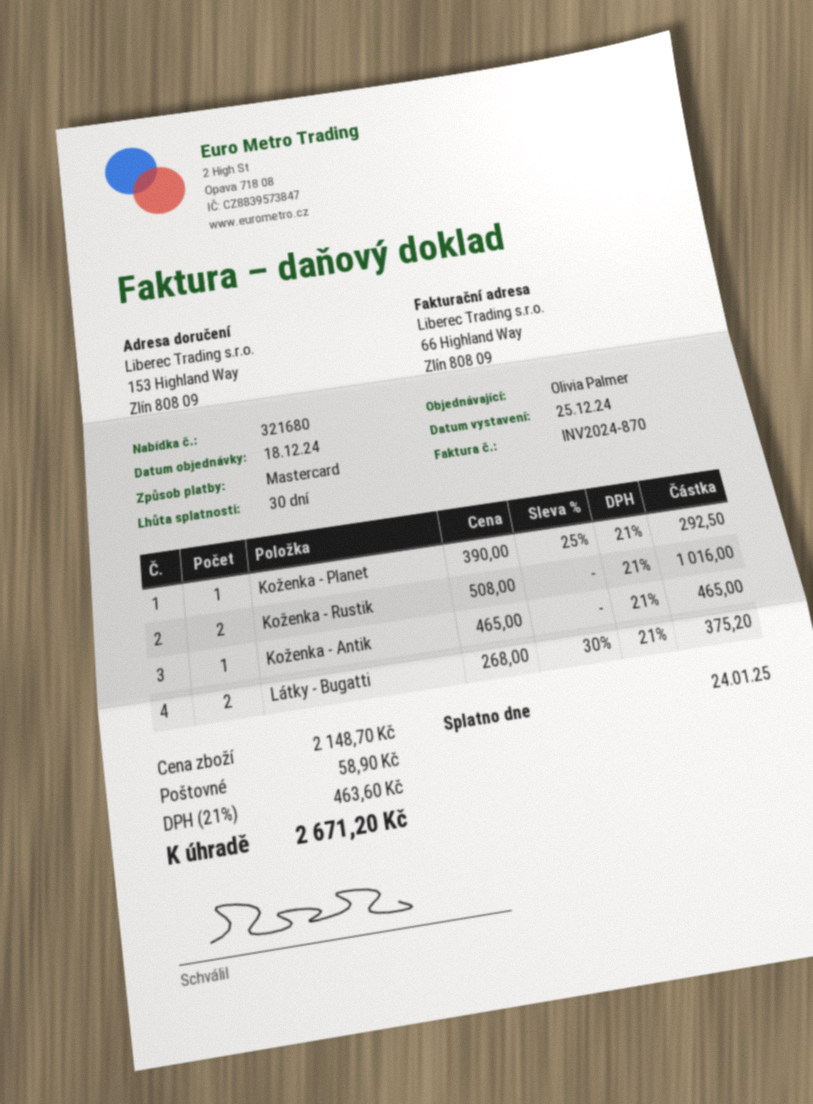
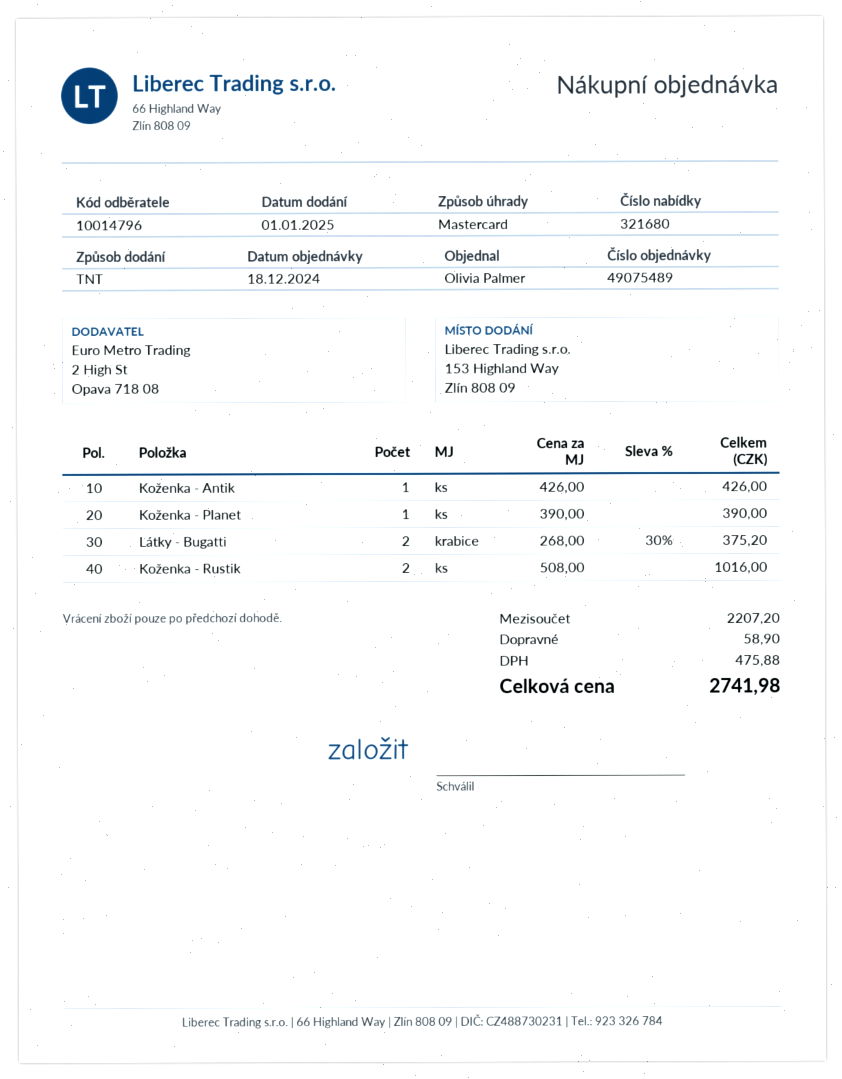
Koženka - Planet: 1 x 390.00 - 25% = 292.50 -> 1 x 390.00 = 390.00
Koženka - Antik: 1 x 465.00 = 465.00 -> 1 x 426.00 = 426.00
subtotal: 2148.70 -> 2207.20
tax: 463.60 -> 475.88
total: 2671.20 -> 2741.98

